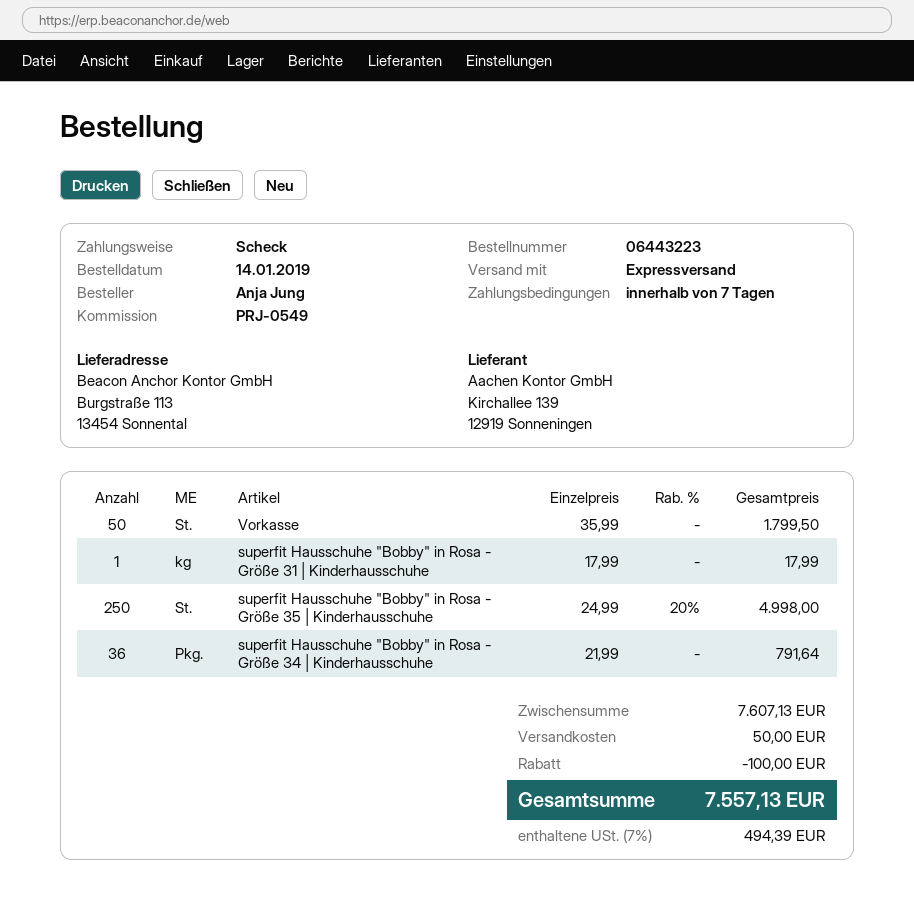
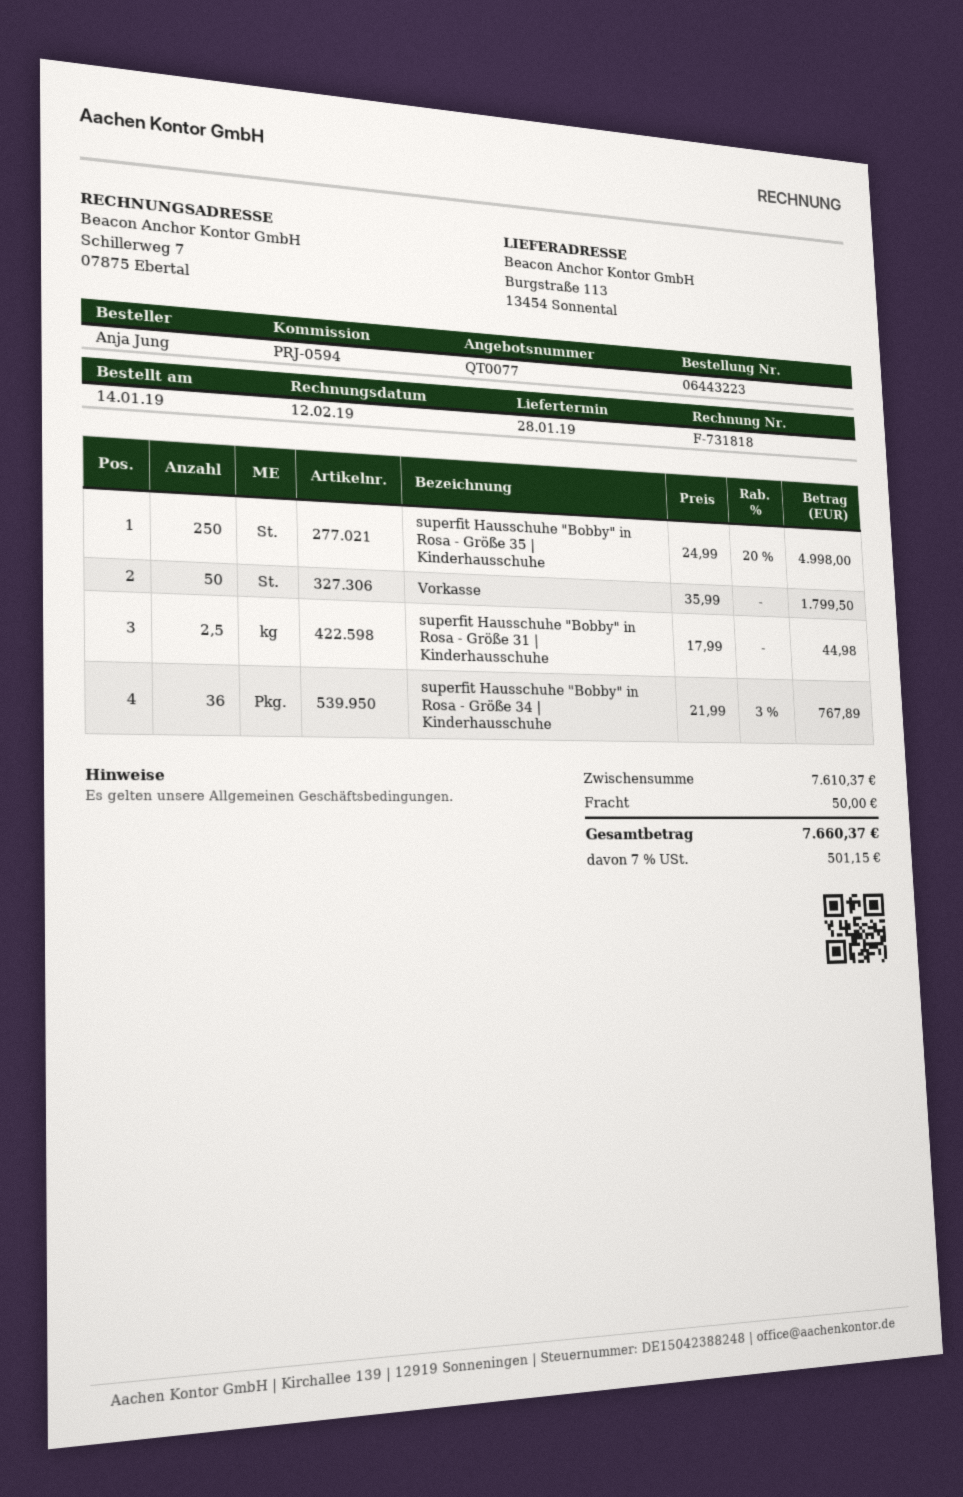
reference: PRJ-0549 -> PRJ-0594
superfit Hausschuhe "Bobby" in Rosa - Größe 31 | Kinderhausschuhe: 1 x 17.99 = 17.99 -> 2.5 x 17.99 = 44.98
superfit Hausschuhe "Bobby" in Rosa - Größe 34 | Kinderhausschuhe: 36 x 21.99 = 791.64 -> 36 x 21.99 - 3% = 767.89
subtotal: 7607.13 -> 7610.37
discount: 100.00 -> none
tax: 7% = 494.39 -> 7% = 501.15
total: 7557.13 -> 7660.37

